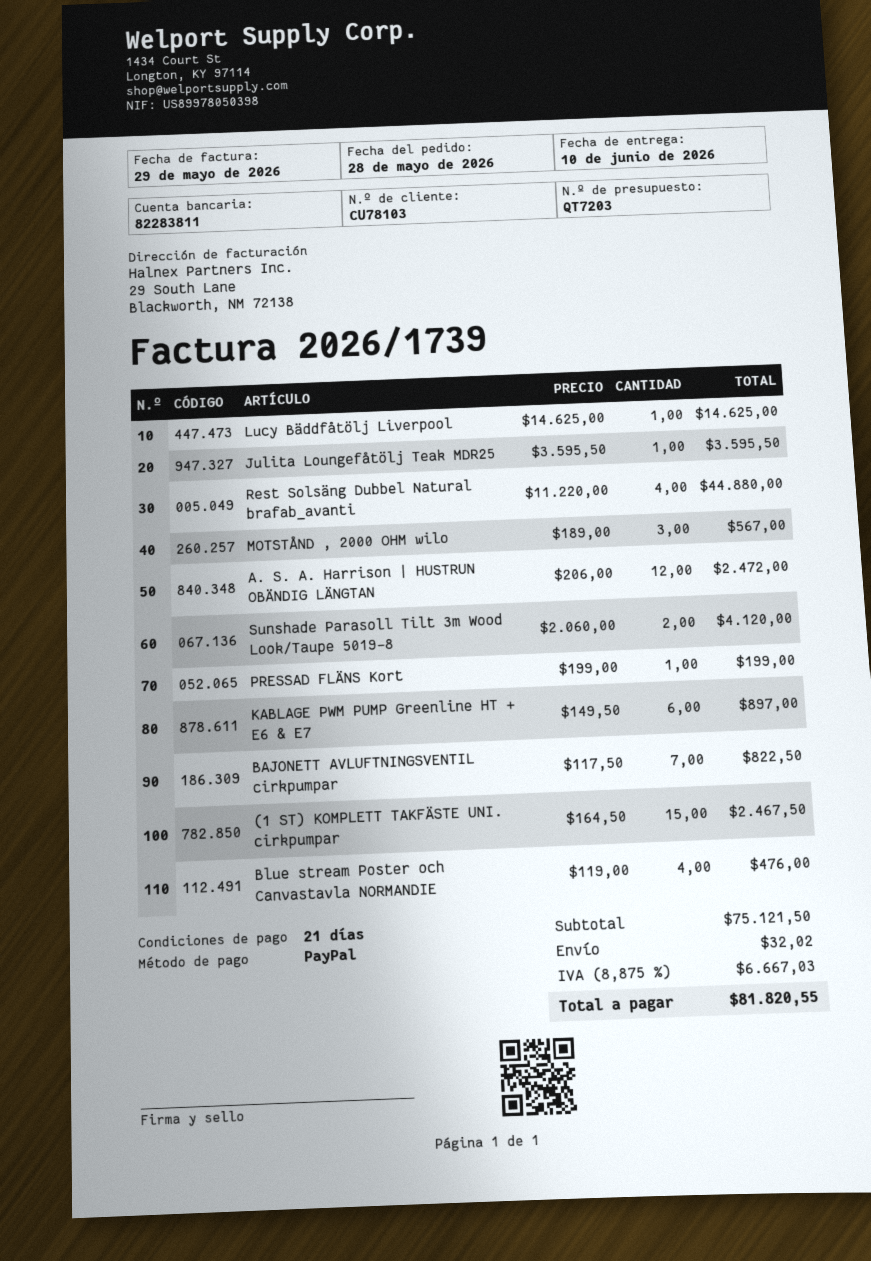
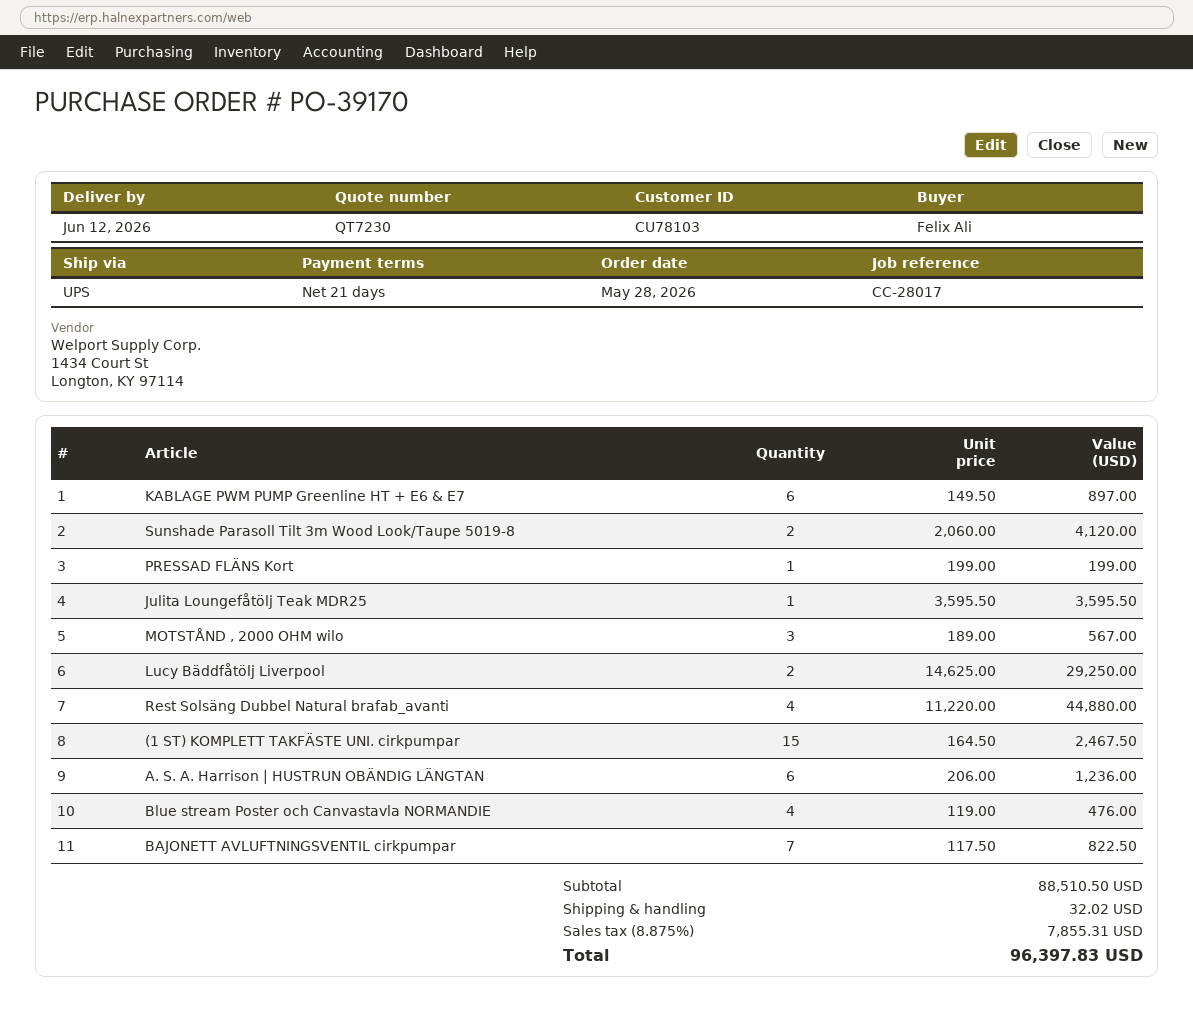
quote number: QT7203 -> QT7230
delivery date: 2026-06-10 -> 2026-06-12
Lucy Bäddfåtölj Liverpool: 1 x 14625.00 = 14625.00 -> 2 x 14625.00 = 29250.00
A. S. A. Harrison | HUSTRUN OBÄNDIG LÄNGTAN: 12 x 206.00 = 2472.00 -> 6 x 206.00 = 1236.00
subtotal: 75121.50 -> 88510.50
tax: 8.875% = 6667.03 -> 8.875% = 7855.31
total: 81820.55 -> 96397.83

